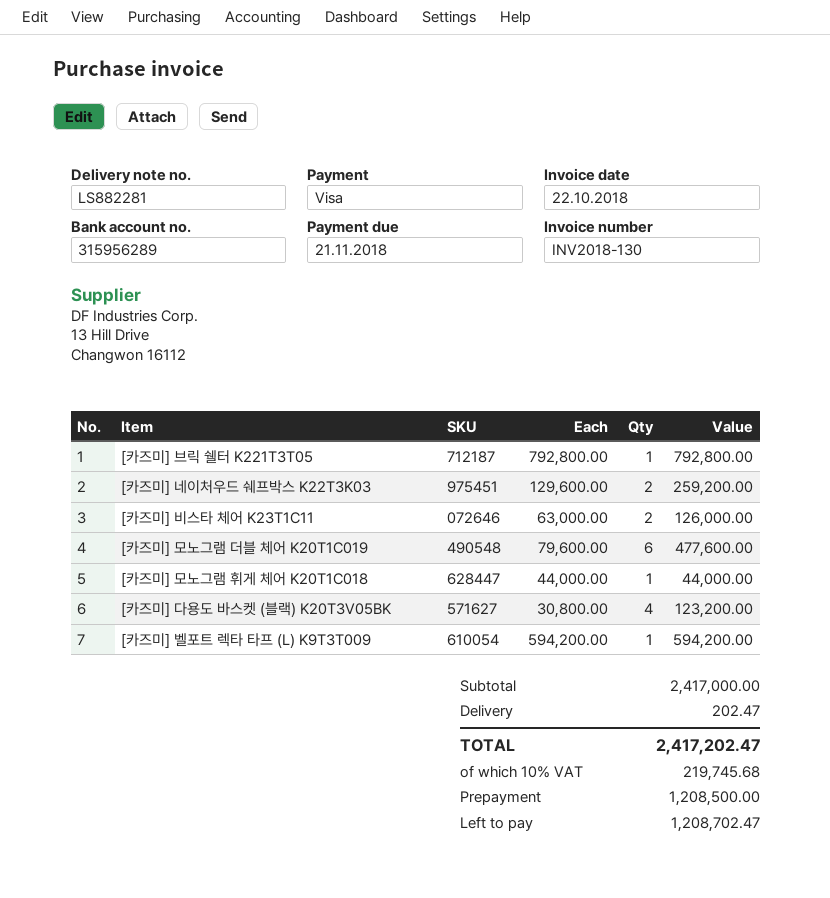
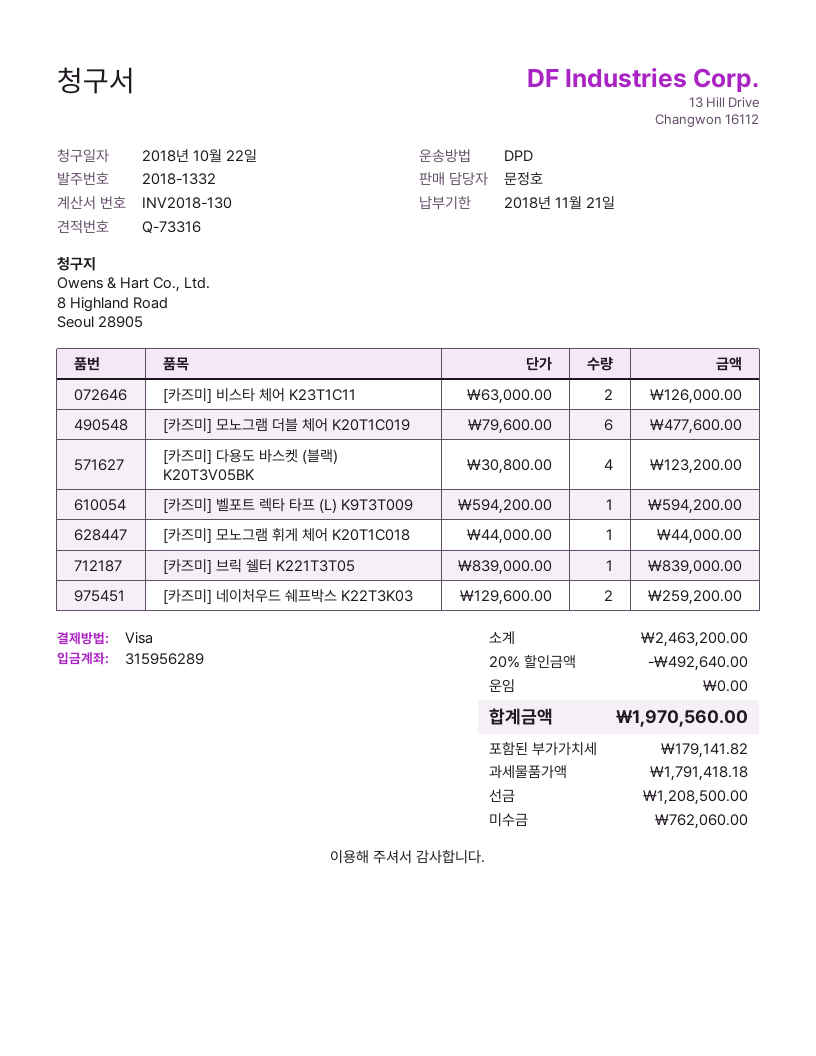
[카즈미] 브릭 쉘터 K221T3T05: 1 x 792800.00 = 792800.00 -> 1 x 839000.00 = 839000.00
subtotal: 2417000.00 -> 2463200.00
discount: none -> 20% = 492640.00
shipping: 202.47 -> 0.00
tax: 219745.68 -> 179141.82
total: 2417202.47 -> 1970560.00
balance: 1208702.47 -> 762060.00

